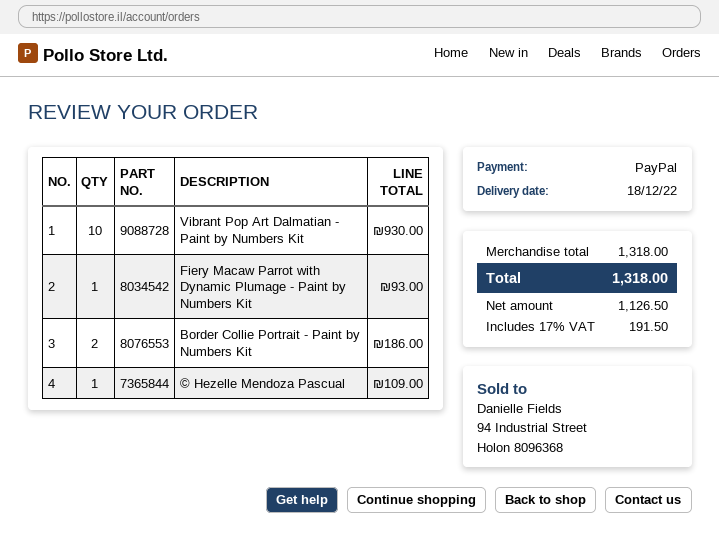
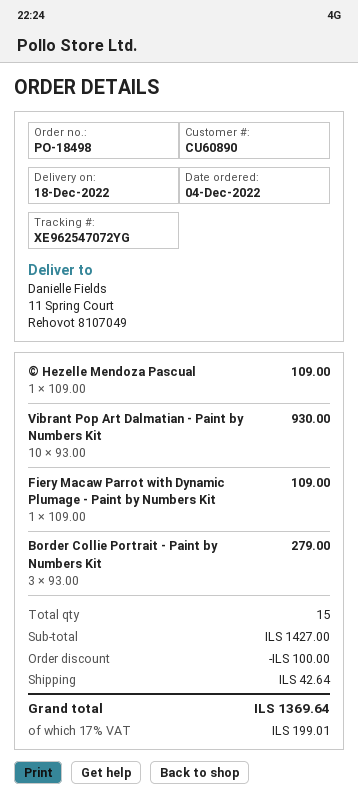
Fiery Macaw Parrot with Dynamic Plumage - Paint by Numbers Kit: 1 for 93.00 -> 1 for 109.00
Border Collie Portrait - Paint by Numbers Kit: 2 for 186.00 -> 3 for 279.00
subtotal: 1318.00 -> 1427.00
discount: none -> 100.00
shipping: none -> 42.64
tax: 17% = 191.50 -> 17% = 199.01
total: 1318.00 -> 1369.64

